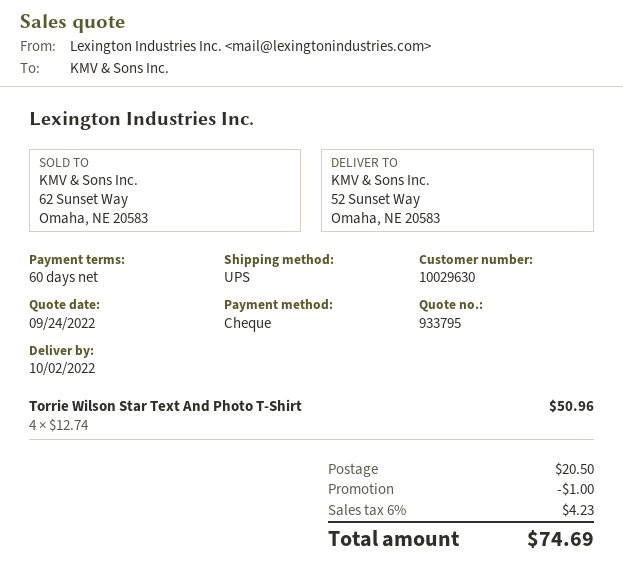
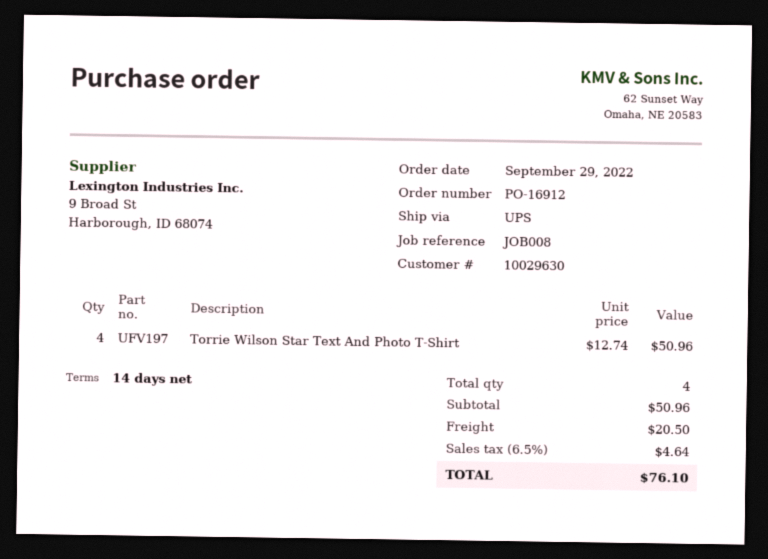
payment terms: 60 days -> 14 days
discount: 1.00 -> none
tax: 6% = 4.23 -> 6.5% = 4.64
total: 74.69 -> 76.10

